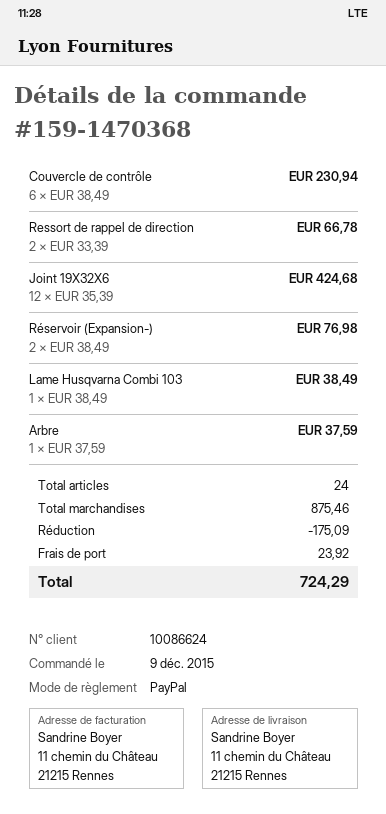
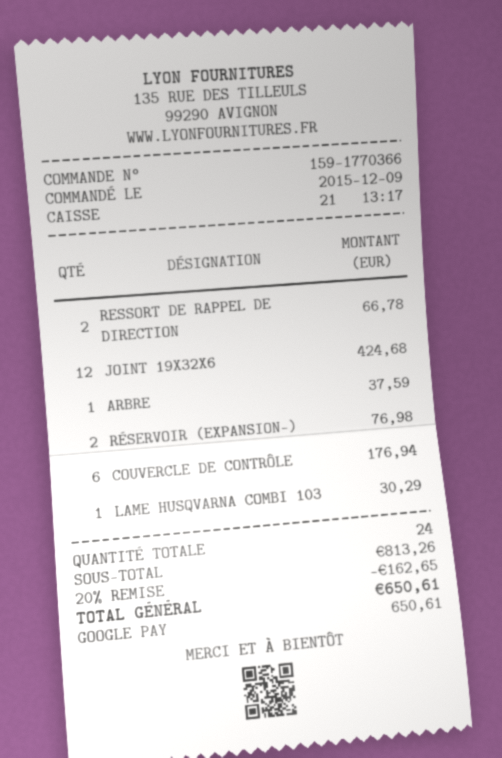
order number: 159-1470368 -> 159-1770366
payment method: PayPal -> Google Pay
Couvercle de contrôle: 6 for 230.94 -> 6 for 176.94
Lame Husqvarna Combi 103: 1 for 38.49 -> 1 for 30.29
subtotal: 875.46 -> 813.26
discount: 175.09 -> 162.65
shipping: 23.92 -> none
total: 724.29 -> 650.61

